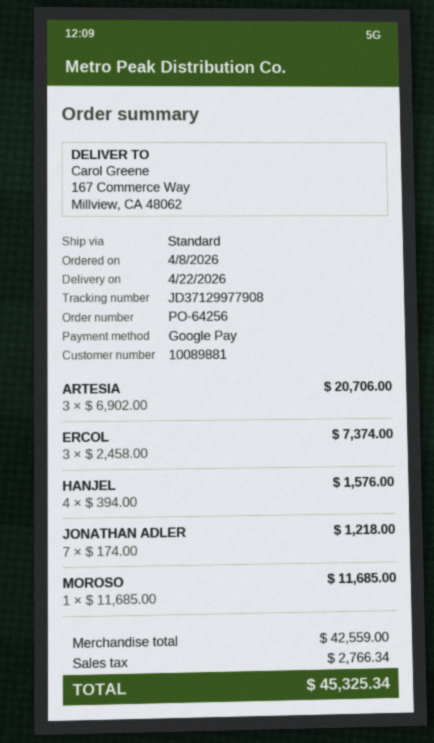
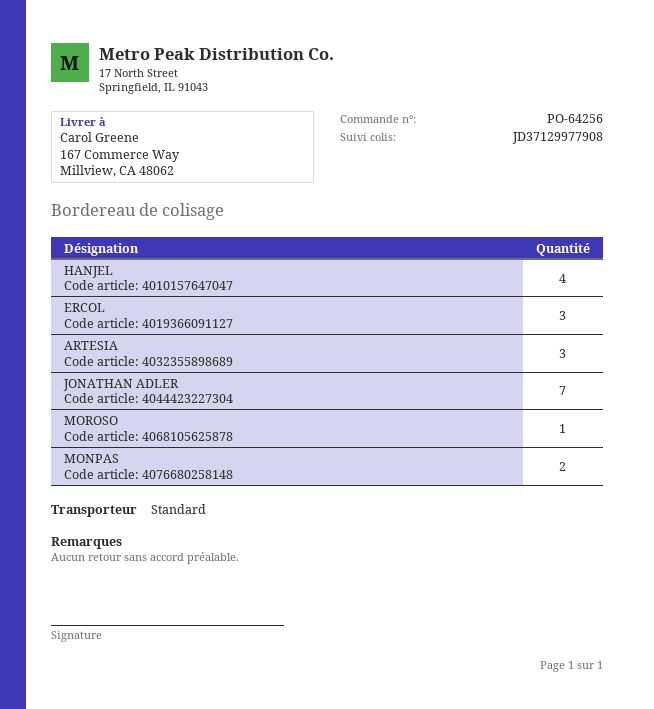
MONPAS: none -> 2

